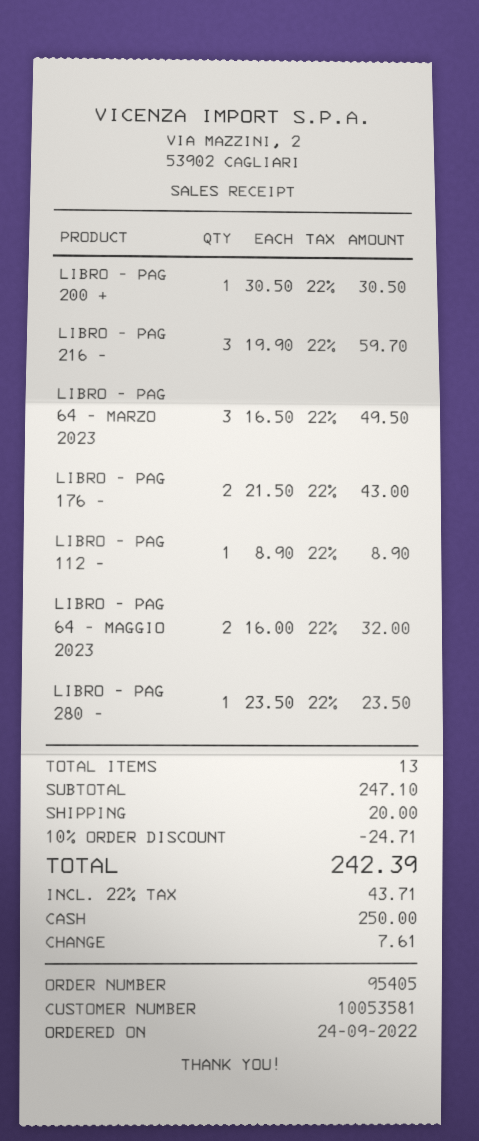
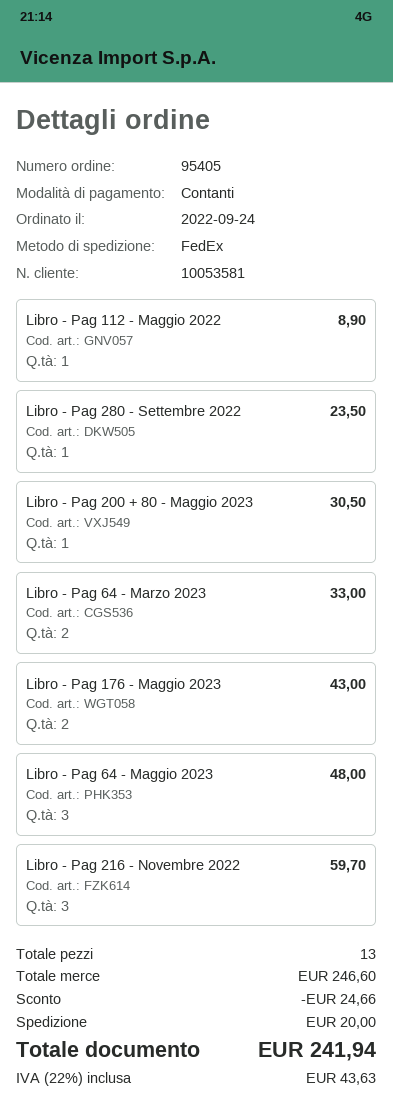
LIBRO - PAG 64 - MARZO 2023: 3 for 49.50 -> 2 for 33.00
LIBRO - PAG 64 - MAGGIO 2023: 2 for 32.00 -> 3 for 48.00
subtotal: 247.10 -> 246.60
discount: 24.71 -> 24.66
tax: 22% = 43.71 -> 22% = 43.63
total: 242.39 -> 241.94

